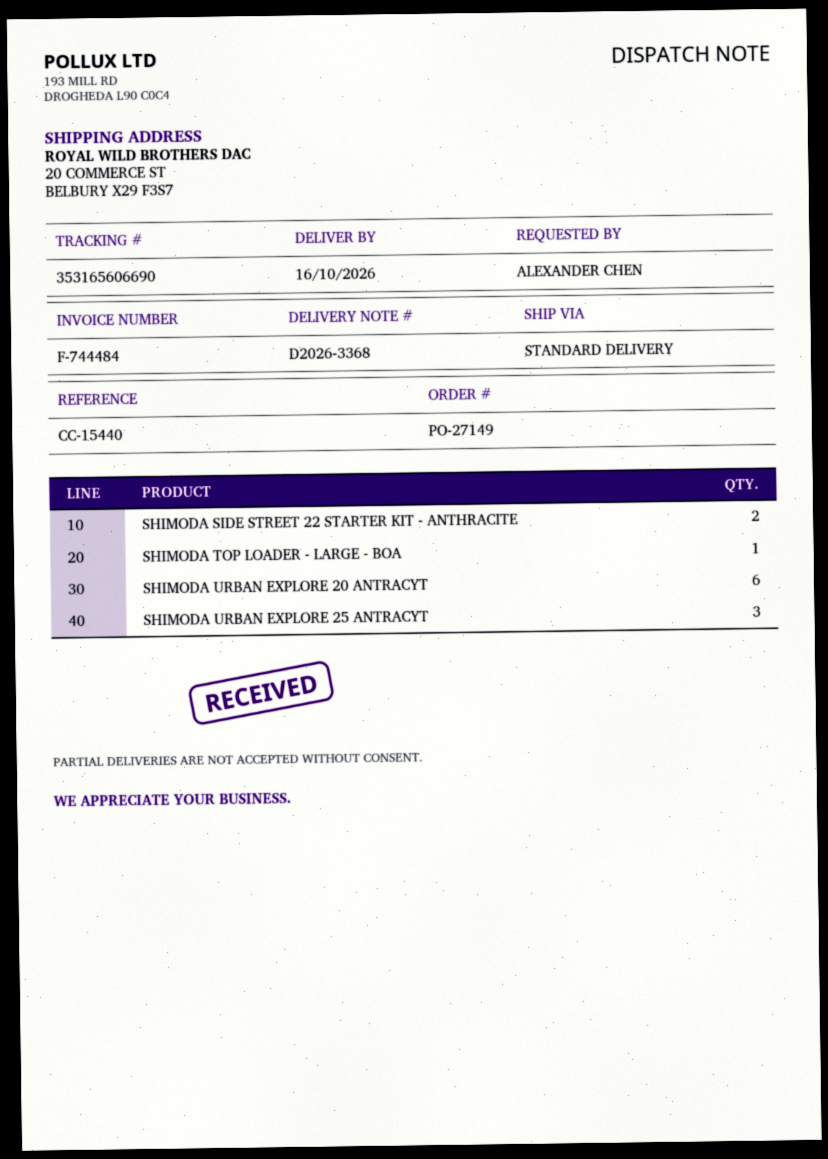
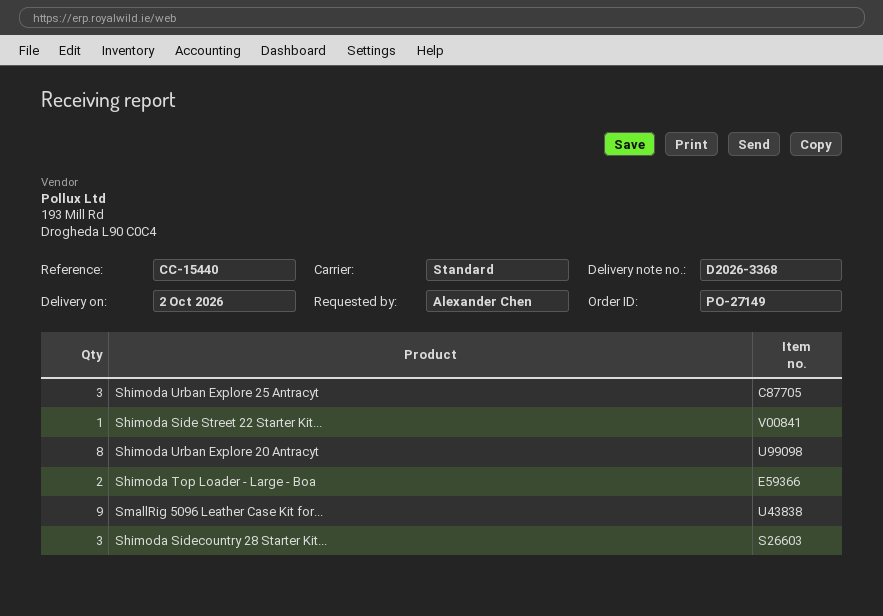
delivery date: 2026-10-16 -> 2026-10-02
SHIMODA SIDE STREET 22 STARTER KIT - ANTHRACITE: 2 -> 1
SHIMODA TOP LOADER - LARGE - BOA: 1 -> 2
SHIMODA URBAN EXPLORE 20 ANTRACYT: 6 -> 8
SmallRig 5096 Leather Case Kit for...: none -> 9
Shimoda Sidecountry 28 Starter Kit...: none -> 3

